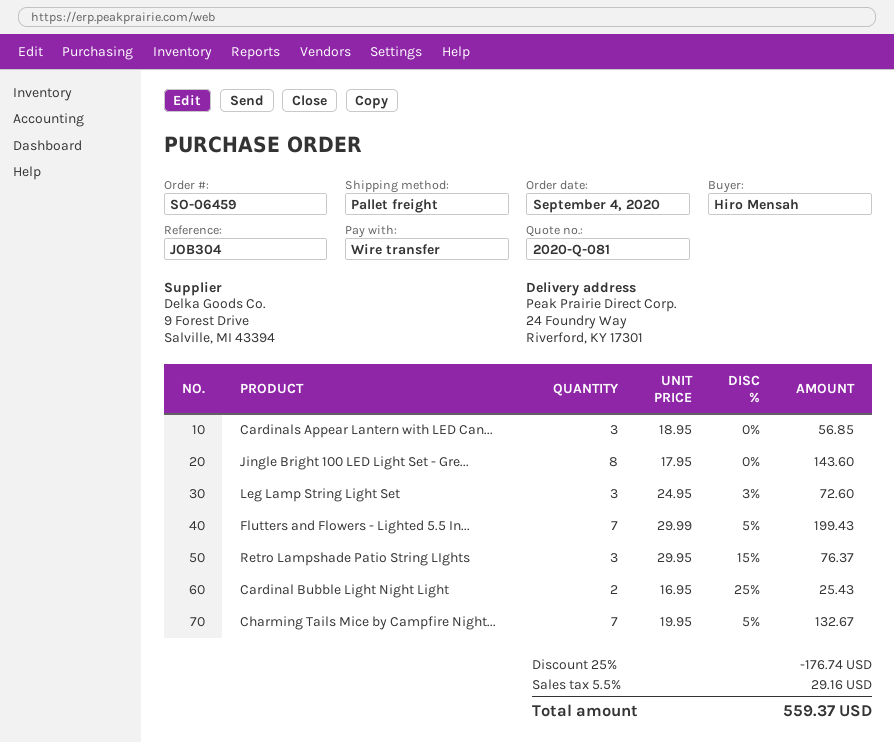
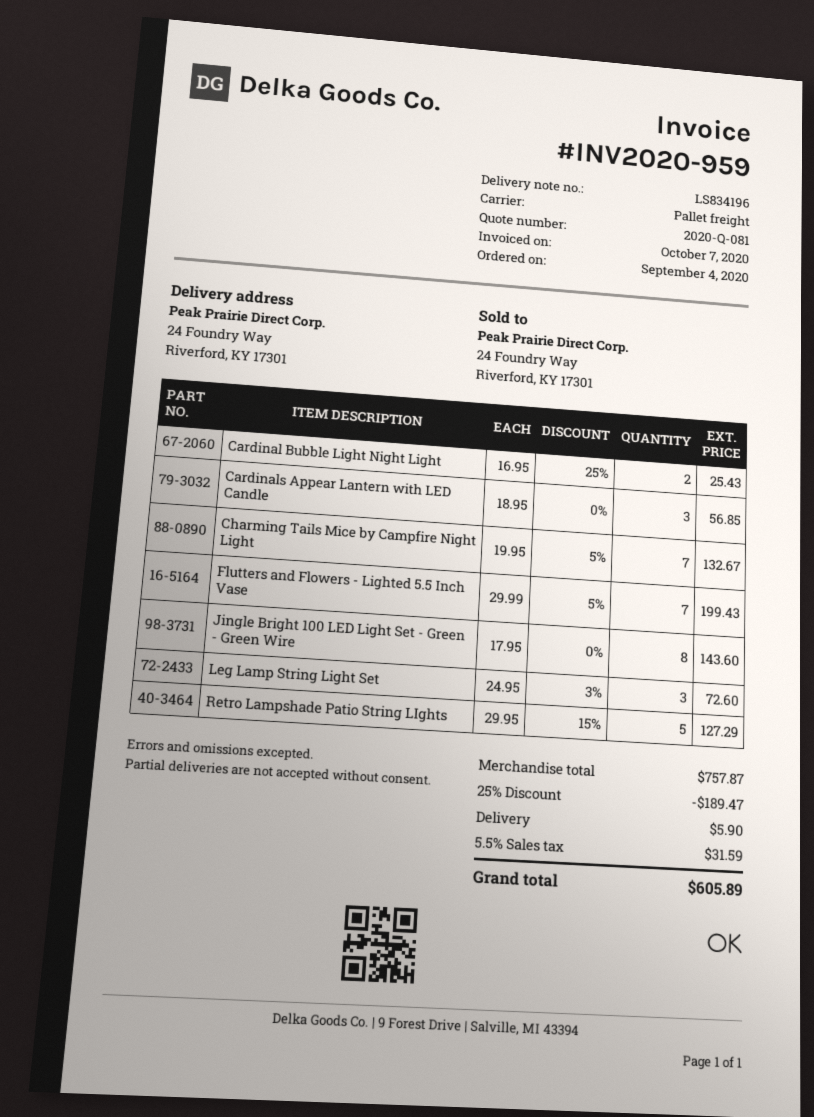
Retro Lampshade Patio String LIghts: 3 x 29.95 - 15% = 76.37 -> 5 x 29.95 - 15% = 127.29
discount: 25% = 176.74 -> 25% = 189.47
shipping: none -> 5.90
tax: 5.5% = 29.16 -> 5.5% = 31.59
total: 559.37 -> 605.89

